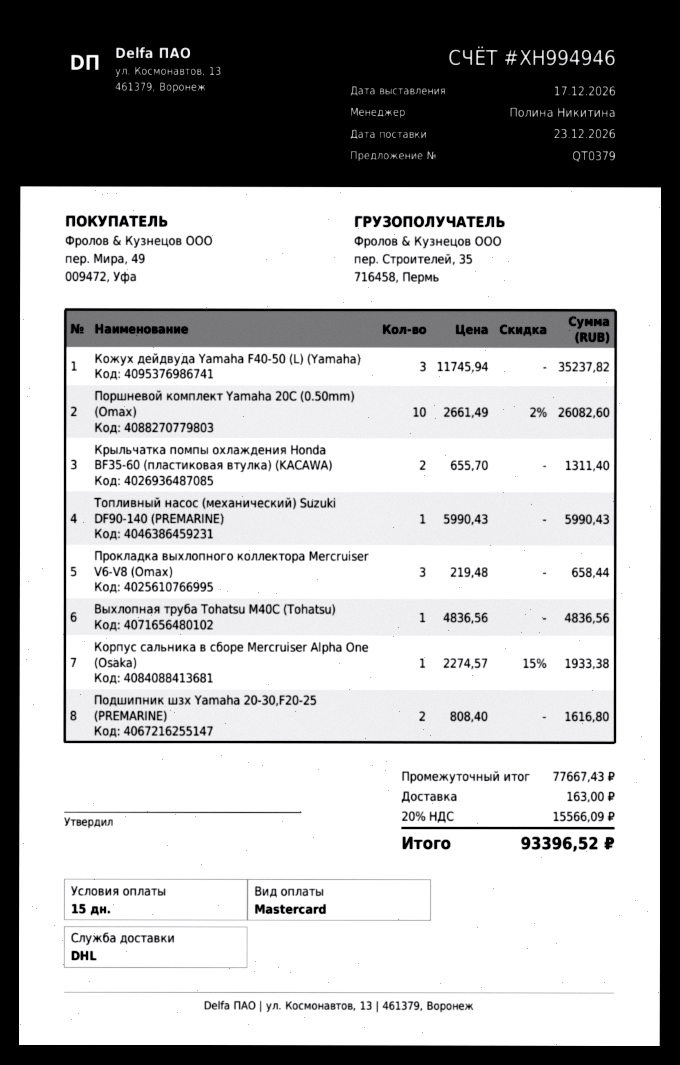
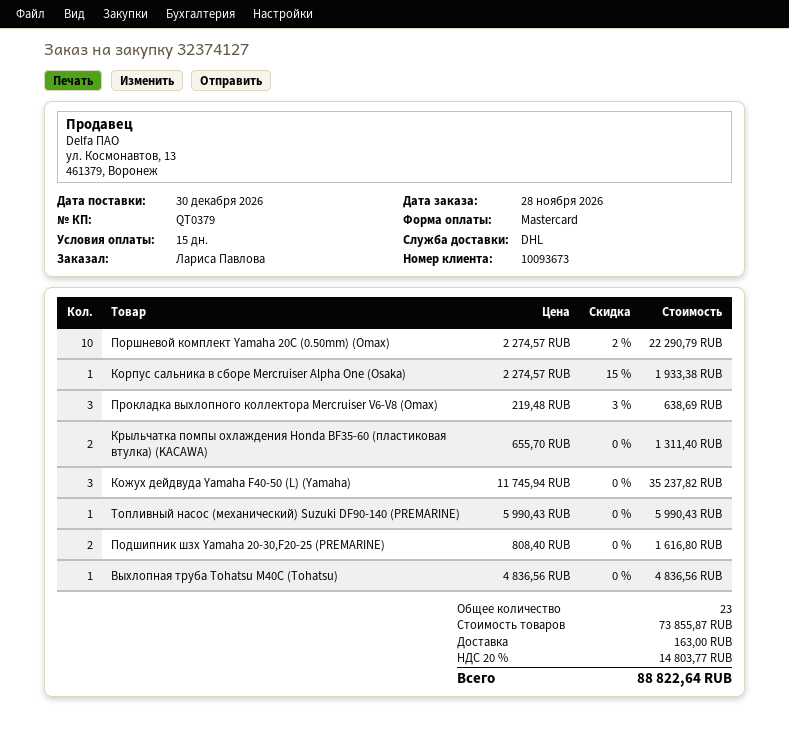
delivery date: 2026-12-23 -> 2026-12-30
Поршневой комплект Yamaha 20C (0.50mm) (Omax): 10 x 2661.49 - 2% = 26082.60 -> 10 x 2274.57 - 2% = 22290.79
Прокладка выхлопного коллектора Mercruiser V6-V8 (Omax): 3 x 219.48 = 658.44 -> 3 x 219.48 - 3% = 638.69
subtotal: 77667.43 -> 73855.87
tax: 20% = 15566.09 -> 20% = 14803.77
total: 93396.52 -> 88822.64

